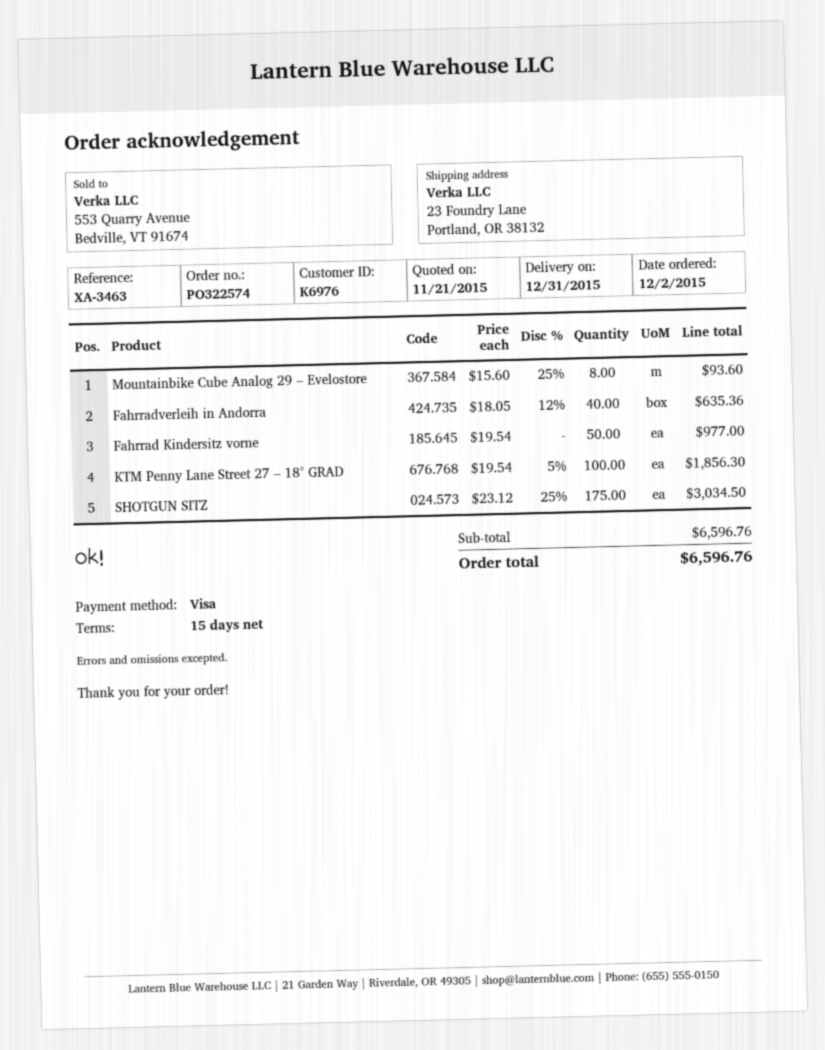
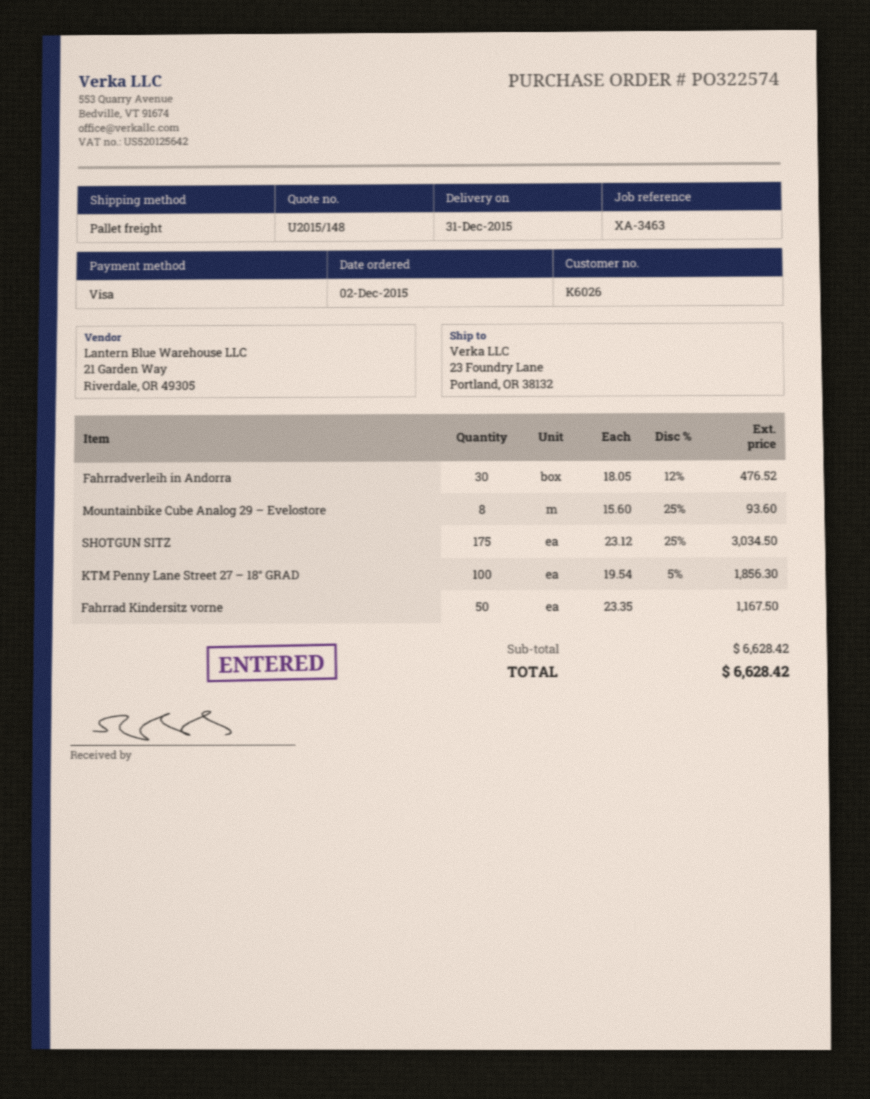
customer number: K6976 -> K6026
Fahrradverleih in Andorra: 40 x 18.05 - 12% = 635.36 -> 30 x 18.05 - 12% = 476.52
Fahrrad Kindersitz vorne: 50 x 19.54 = 977.00 -> 50 x 23.35 = 1167.50
subtotal: 6596.76 -> 6628.42
total: 6596.76 -> 6628.42

